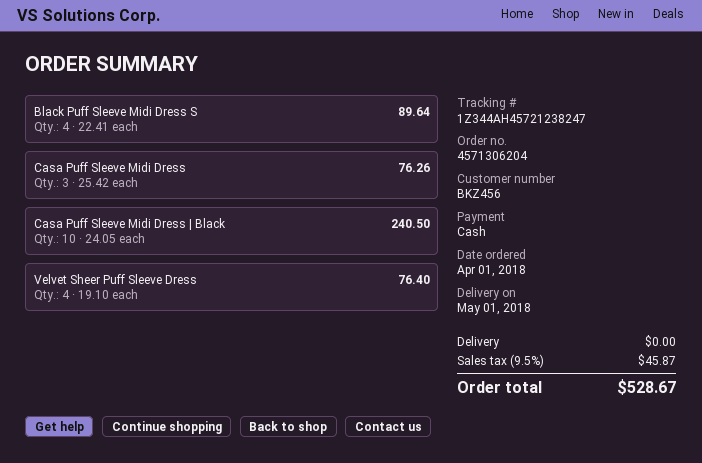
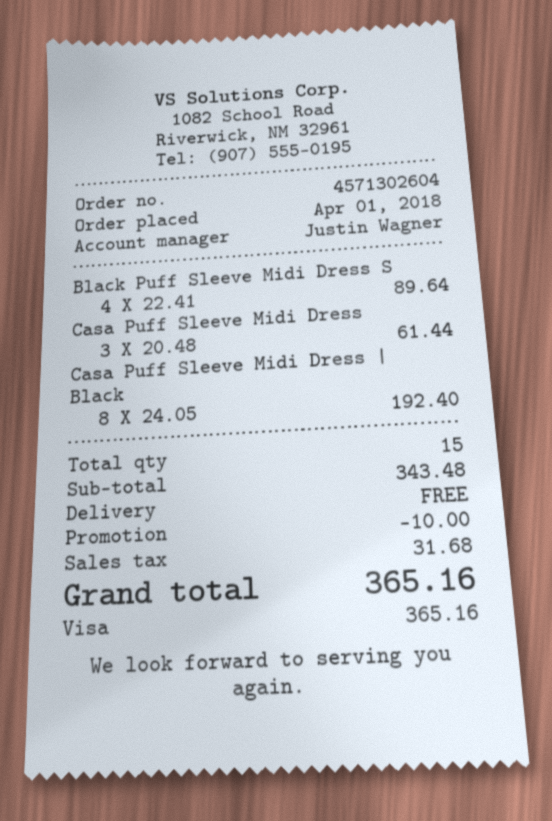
order number: 4571306204 -> 4571302604
payment method: cash -> Visa
Casa Puff Sleeve Midi Dress: 3 x 25.42 = 76.26 -> 3 x 20.48 = 61.44
Casa Puff Sleeve Midi Dress | Black: 10 x 24.05 = 240.50 -> 8 x 24.05 = 192.40
Velvet Sheer Puff Sleeve Dress: 4 x 19.10 = 76.40 -> none
discount: none -> 10.00
tax: 45.87 -> 31.68
total: 528.67 -> 365.16

